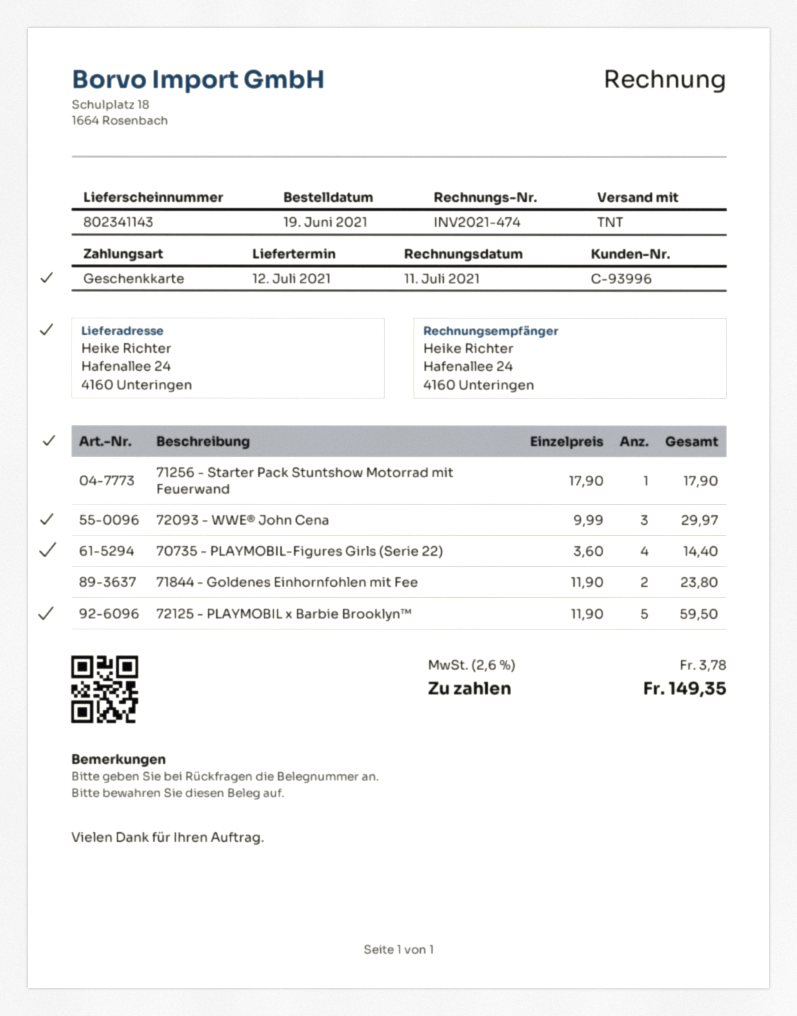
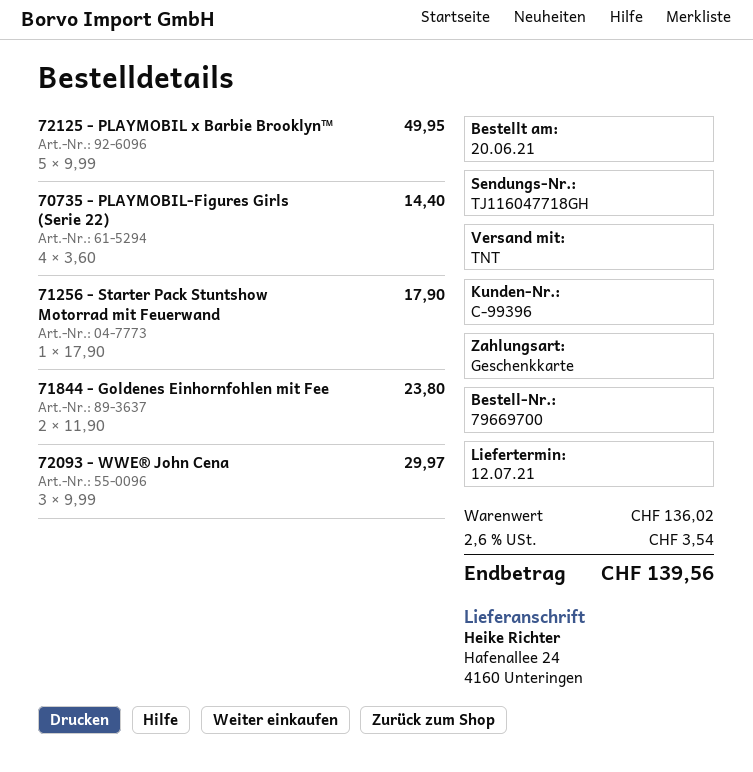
order date: 2021-06-19 -> 2021-06-20
customer number: C-93996 -> C-99396
72125 - PLAYMOBIL x Barbie Brooklyn™: 5 x 11.90 = 59.50 -> 5 x 9.99 = 49.95
tax: 2.6% = 3.78 -> 2.6% = 3.54
total: 149.35 -> 139.56

